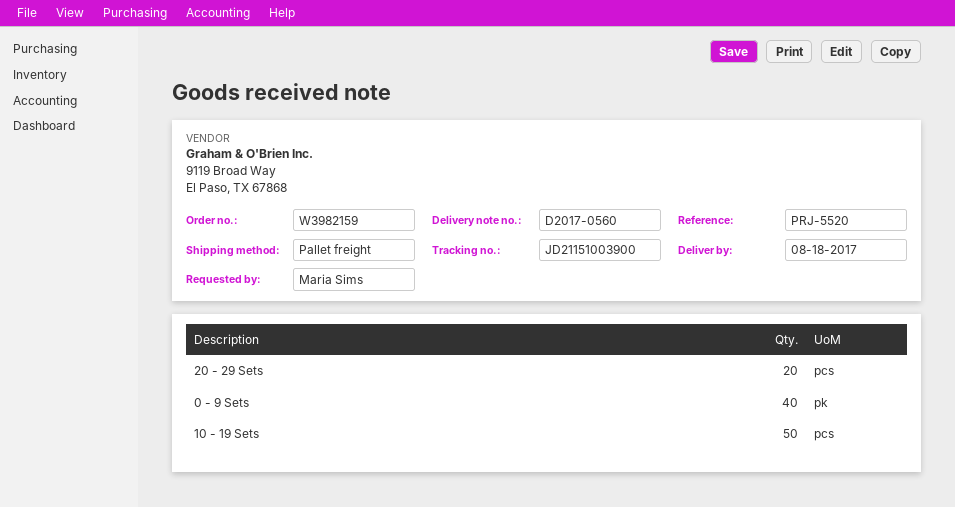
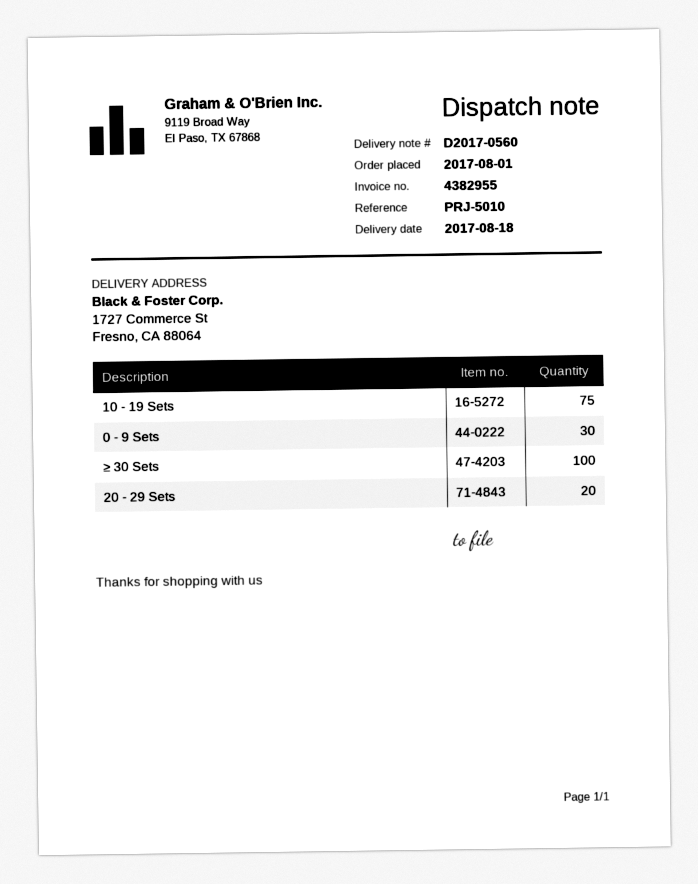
reference: PRJ-5520 -> PRJ-5010
0 - 9 Sets: 40 -> 30
10 - 19 Sets: 50 -> 75
≥ 30 Sets: none -> 100

